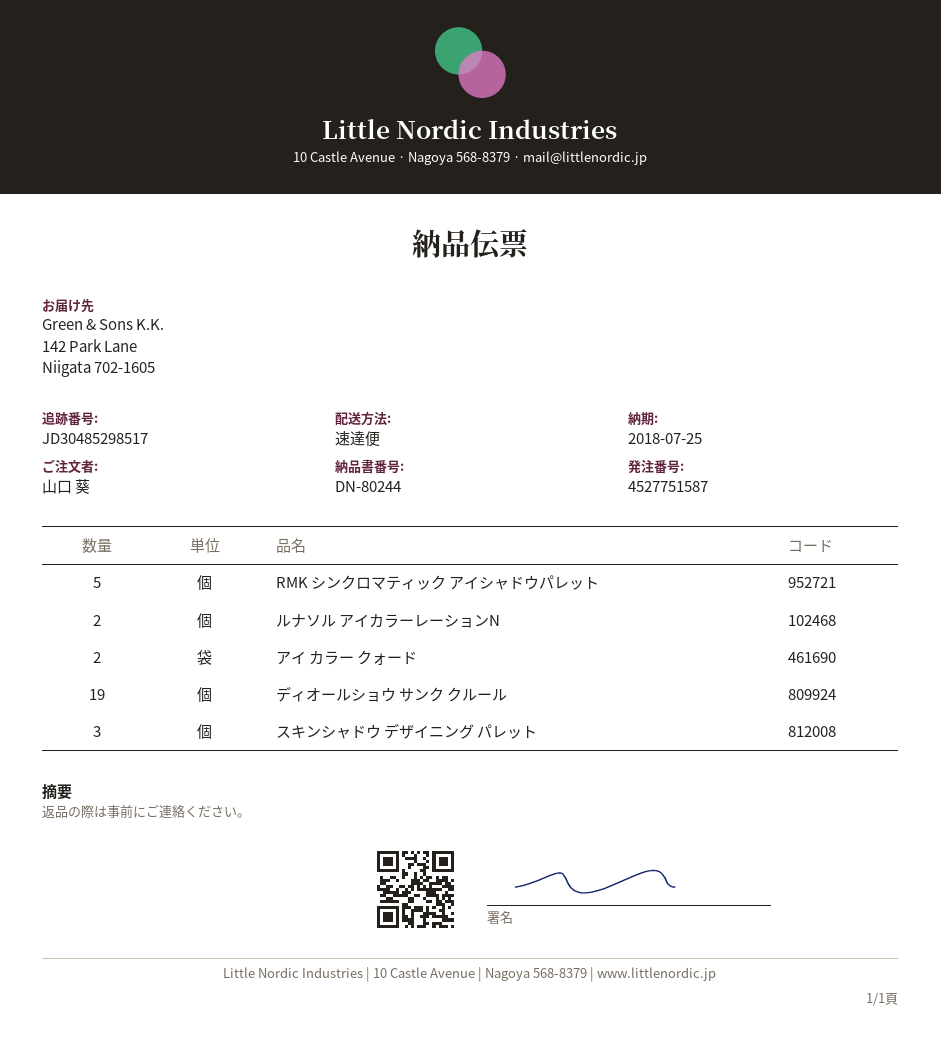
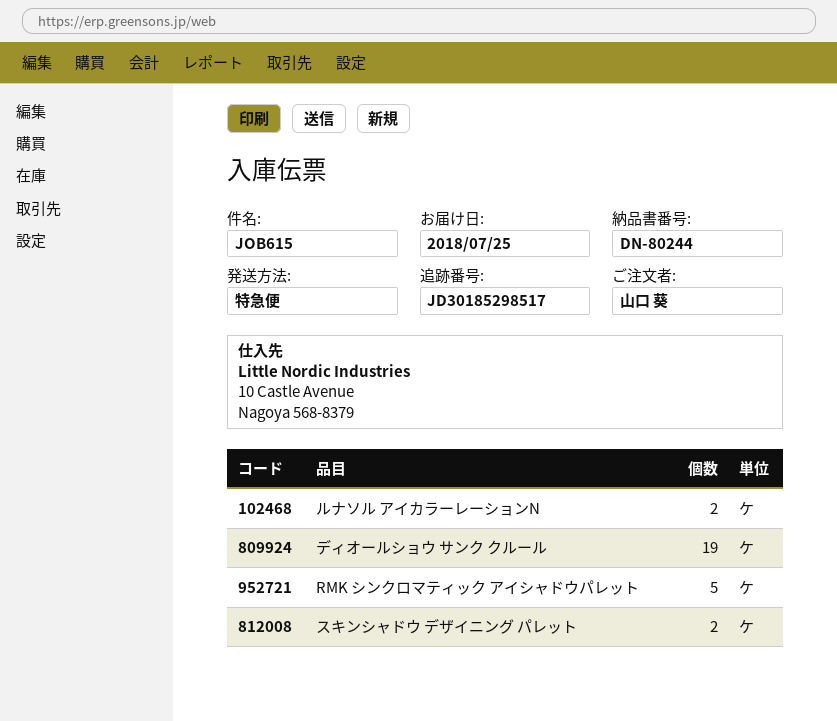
tracking number: JD30485298517 -> JD30185298517
アイ カラー クォード: 2 -> none
スキンシャドウ デザイニング パレット: 3 -> 2

